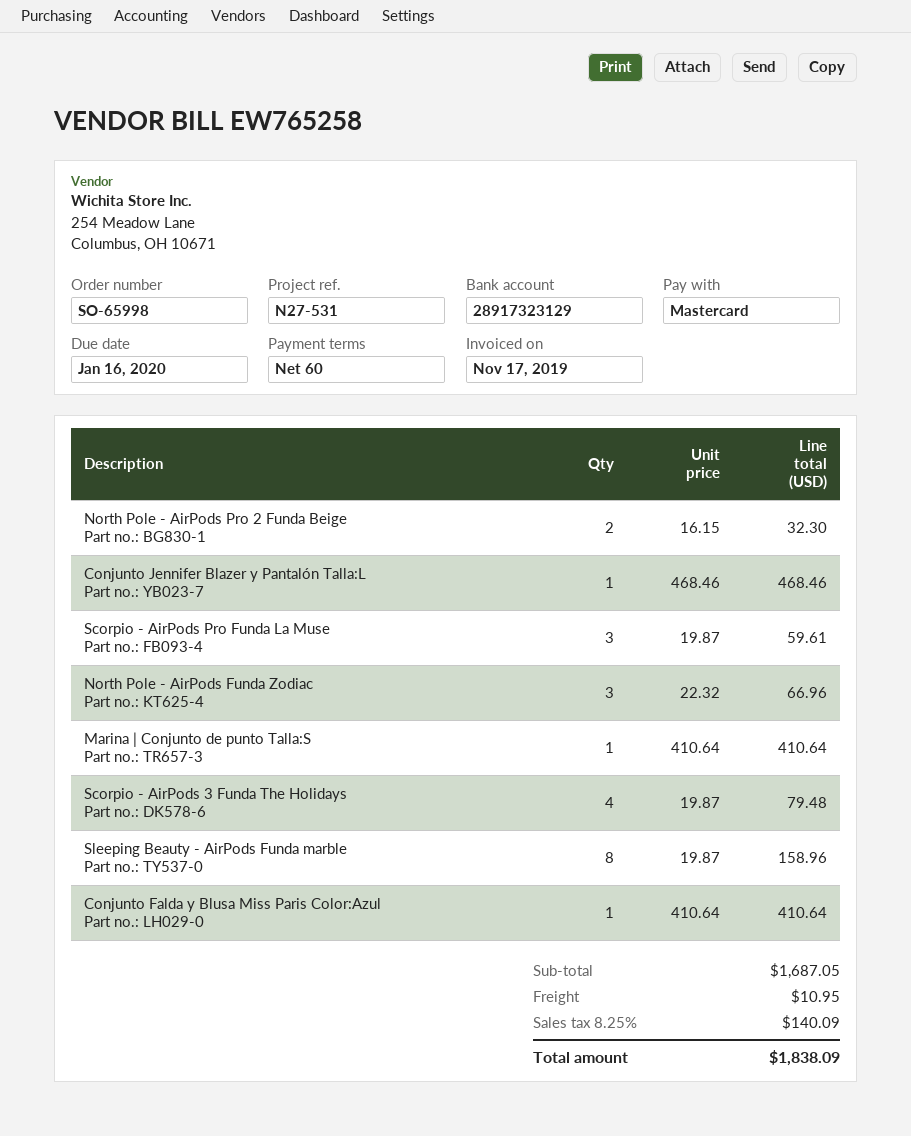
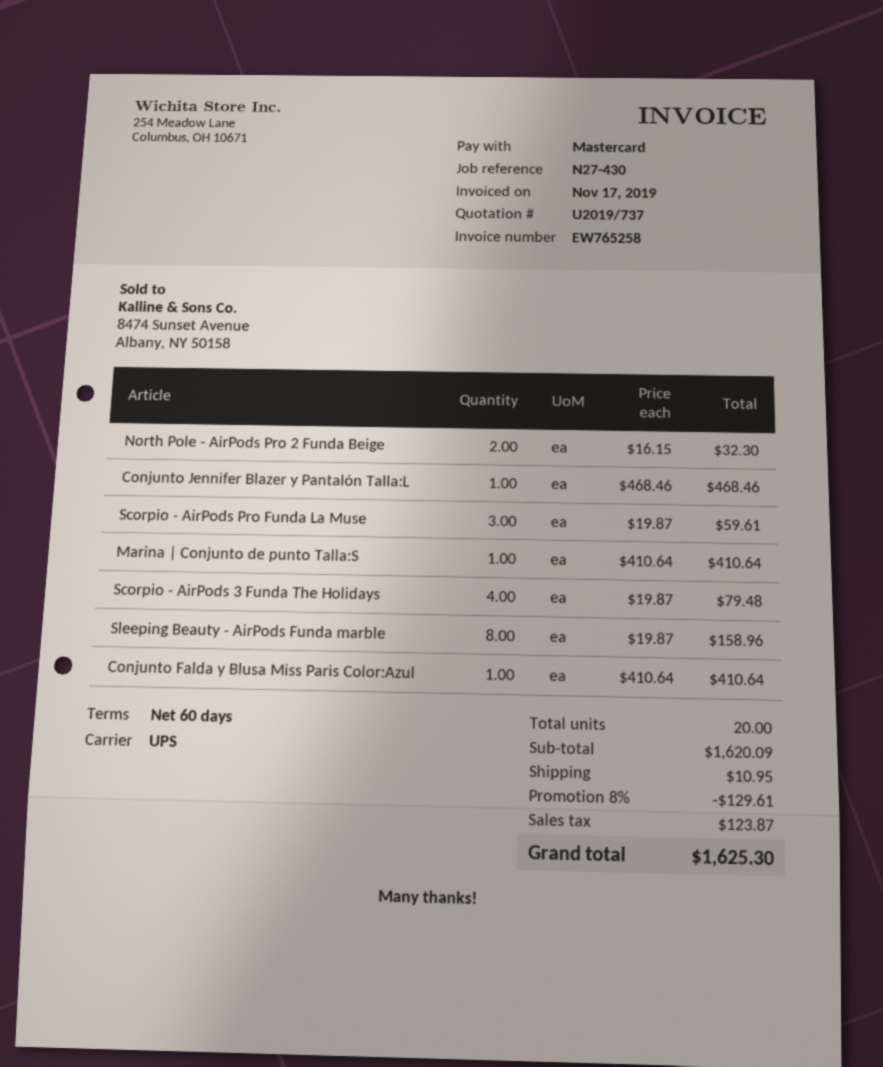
reference: N27-531 -> N27-430
North Pole - AirPods Funda Zodiac: 3 x 22.32 = 66.96 -> none
subtotal: 1687.05 -> 1620.09
discount: none -> 8% = 129.61
tax: 140.09 -> 123.87
total: 1838.09 -> 1625.30

